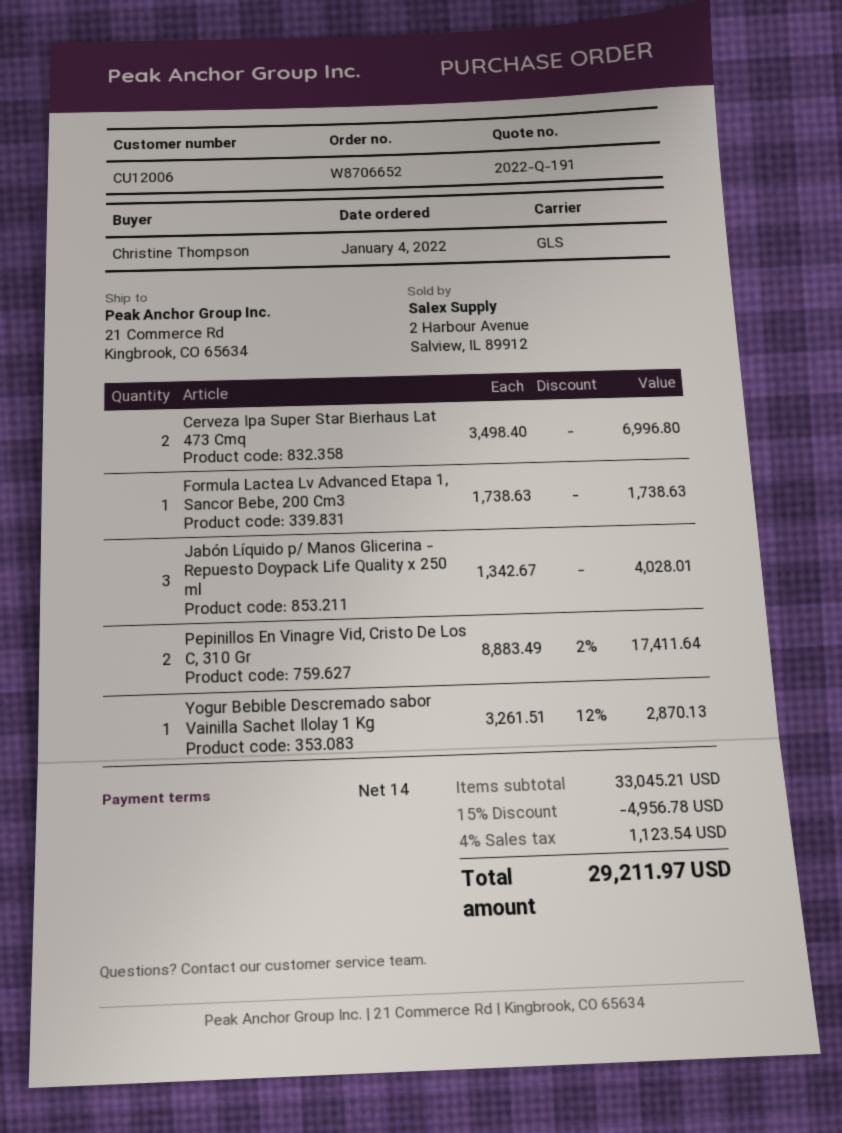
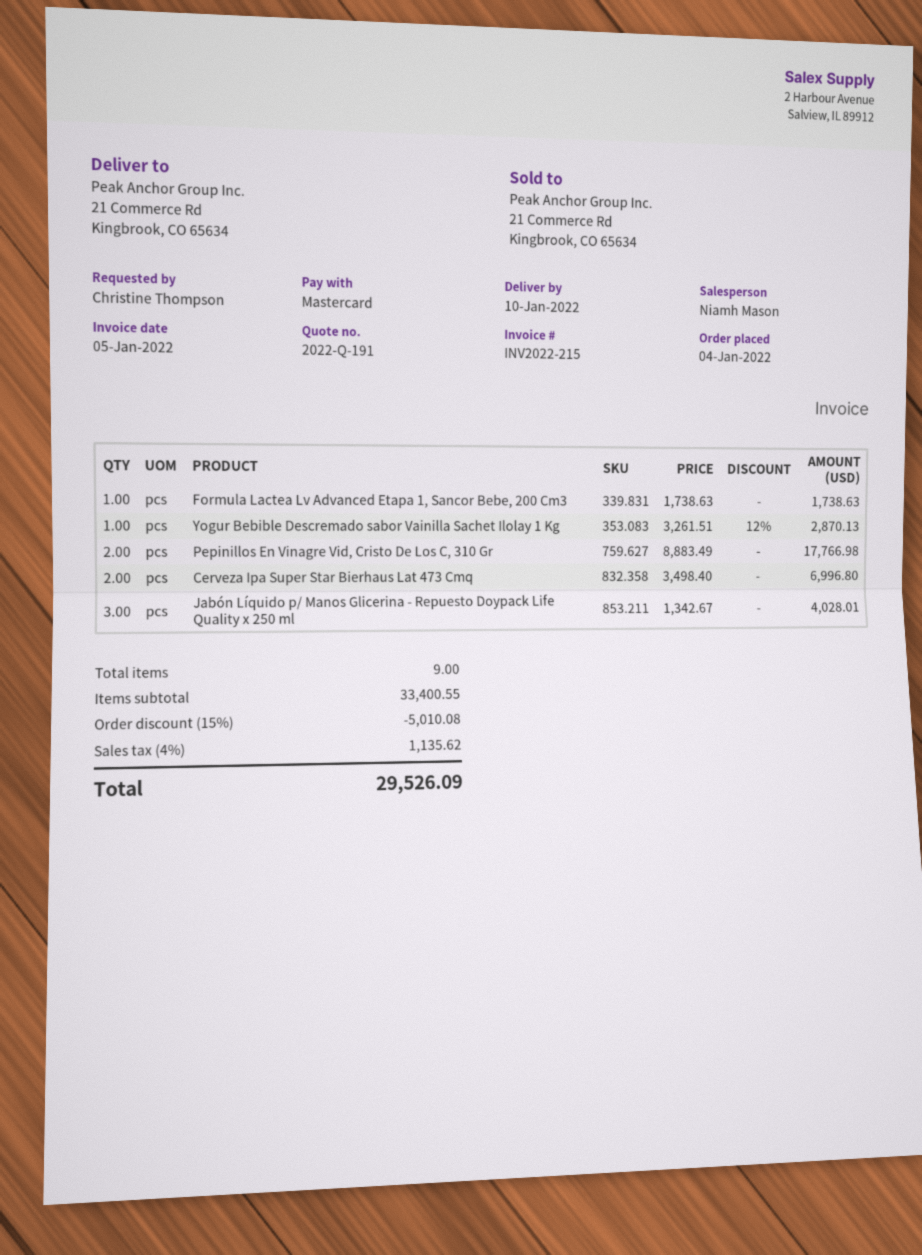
Pepinillos En Vinagre Vid, Cristo De Los C, 310 Gr: 2 x 8883.49 - 2% = 17411.64 -> 2 x 8883.49 = 17766.98
subtotal: 33045.21 -> 33400.55
discount: 15% = 4956.78 -> 15% = 5010.08
tax: 4% = 1123.54 -> 4% = 1135.62
total: 29211.97 -> 29526.09

